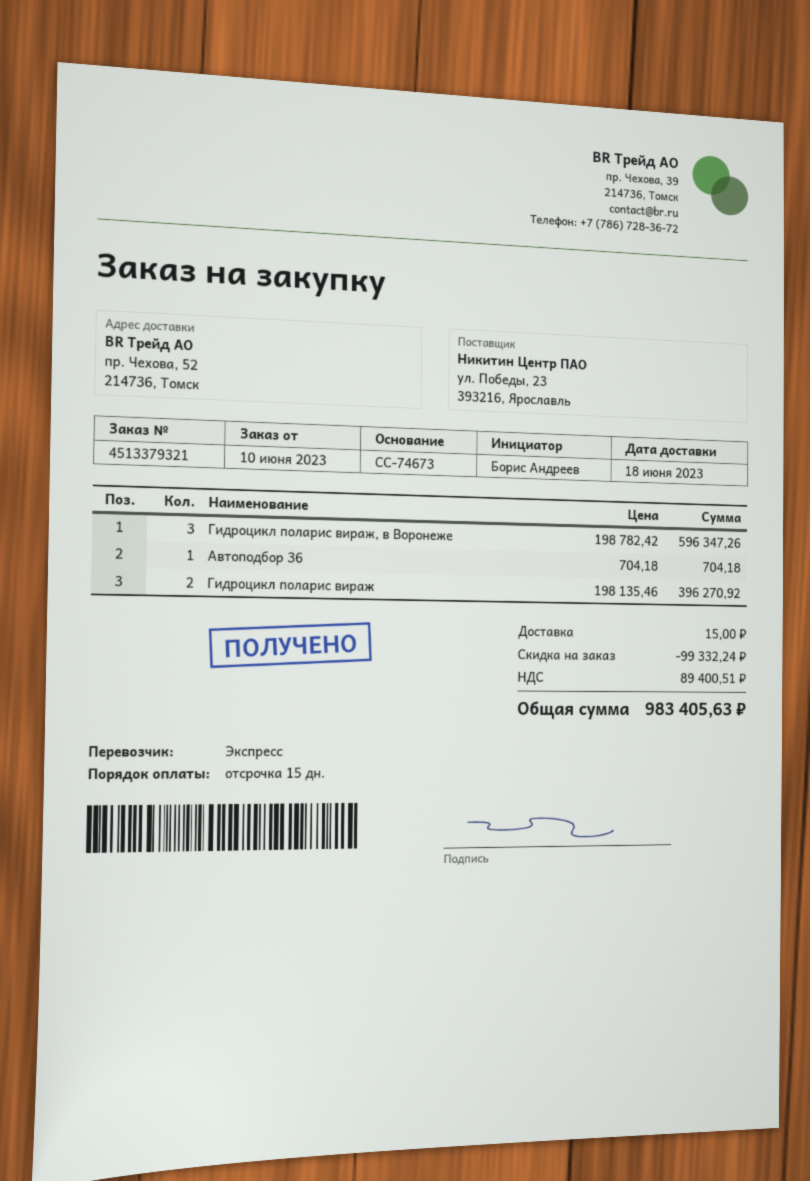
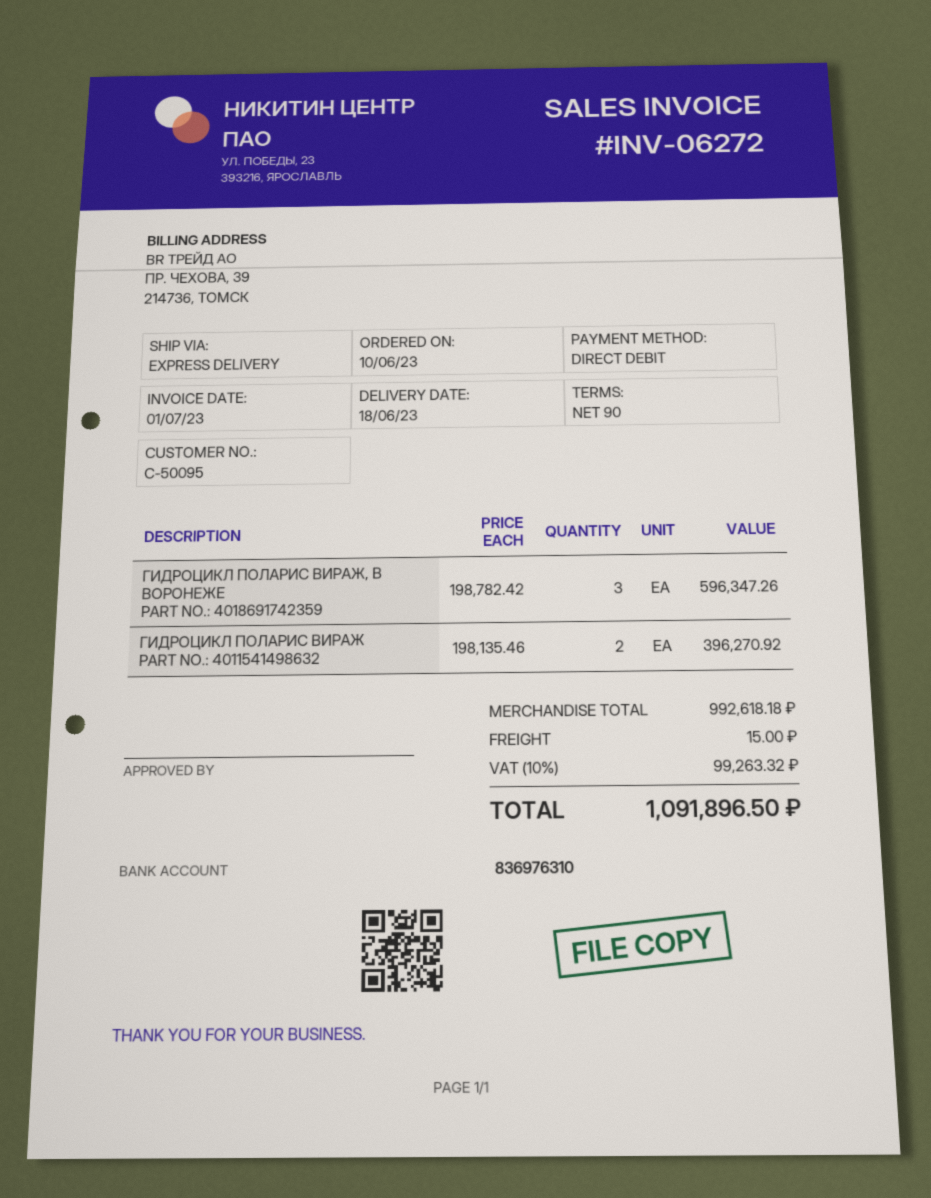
payment terms: 15 days -> 90 days
Автоподбор 36: 1 x 704.18 = 704.18 -> none
discount: 99332.24 -> none
tax: 89400.51 -> 99263.32
total: 983405.63 -> 1091896.50

